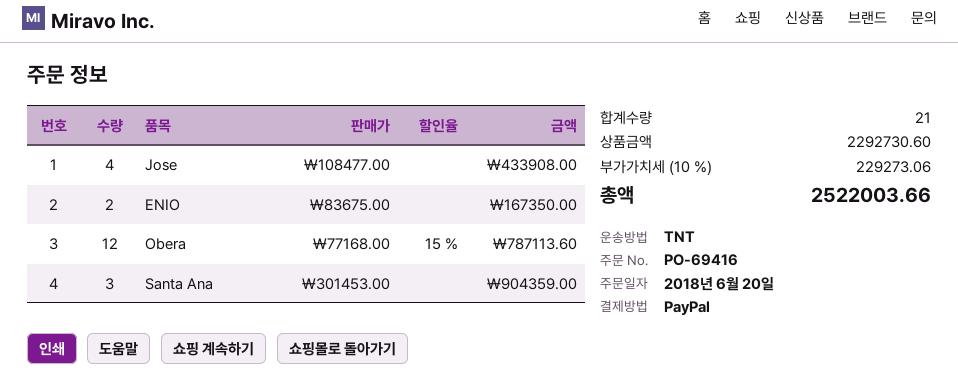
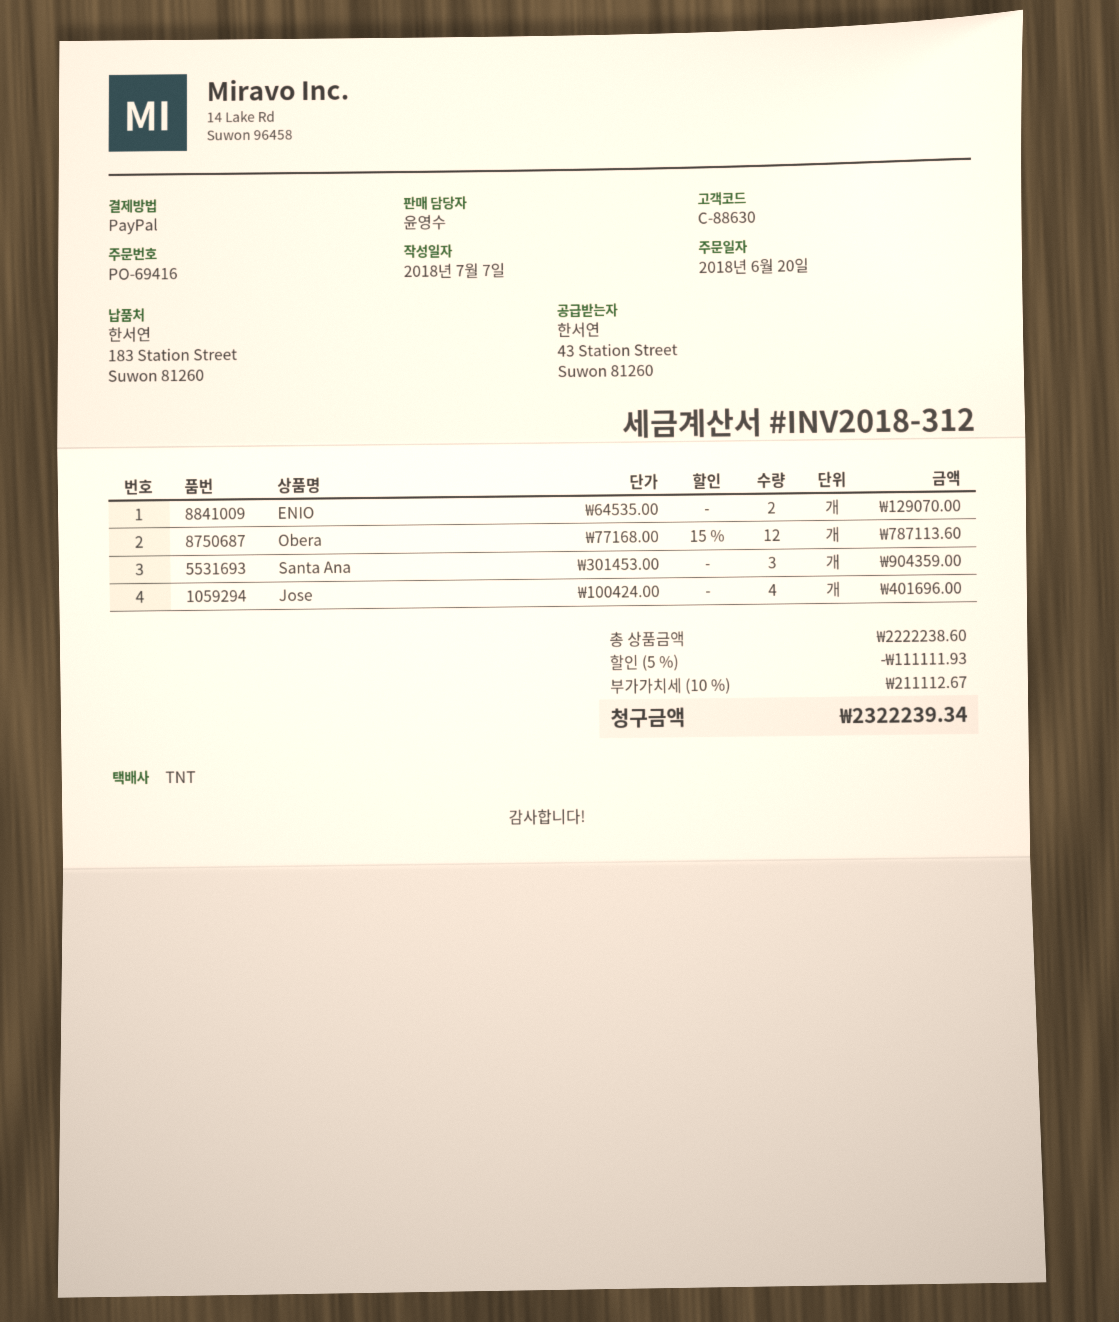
Jose: 4 x 108477.00 = 433908.00 -> 4 x 100424.00 = 401696.00
ENIO: 2 x 83675.00 = 167350.00 -> 2 x 64535.00 = 129070.00
subtotal: 2292730.60 -> 2222238.60
discount: none -> 5% = 111111.93
tax: 10% = 229273.06 -> 10% = 211112.67
total: 2522003.66 -> 2322239.34

